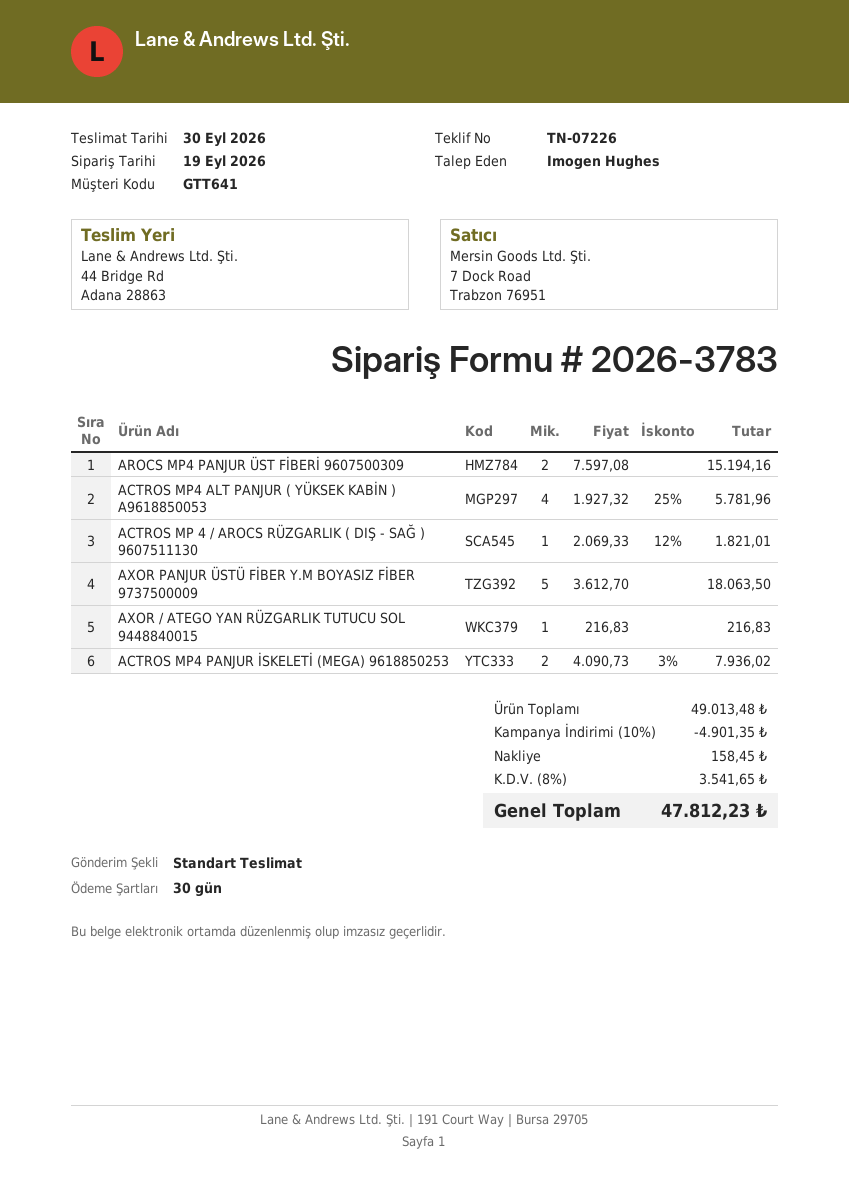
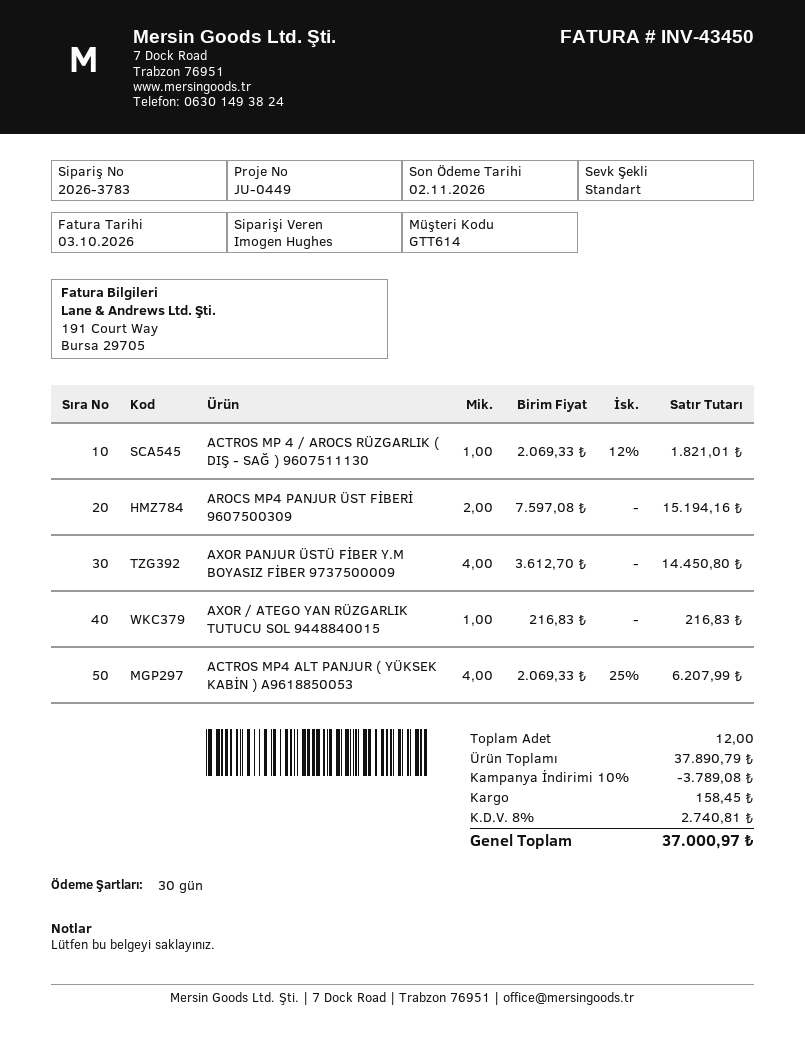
customer number: GTT641 -> GTT614
ACTROS MP4 ALT PANJUR ( YÜKSEK KABİN ) A9618850053: 4 x 1927.32 - 25% = 5781.96 -> 4 x 2069.33 - 25% = 6207.99
AXOR PANJUR ÜSTÜ FİBER Y.M BOYASIZ FİBER 9737500009: 5 x 3612.70 = 18063.50 -> 4 x 3612.70 = 14450.80
ACTROS MP4 PANJUR İSKELETİ (MEGA) 9618850253: 2 x 4090.73 - 3% = 7936.02 -> none
subtotal: 49013.48 -> 37890.79
discount: 10% = 4901.35 -> 10% = 3789.08
tax: 8% = 3541.65 -> 8% = 2740.81
total: 47812.23 -> 37000.97

